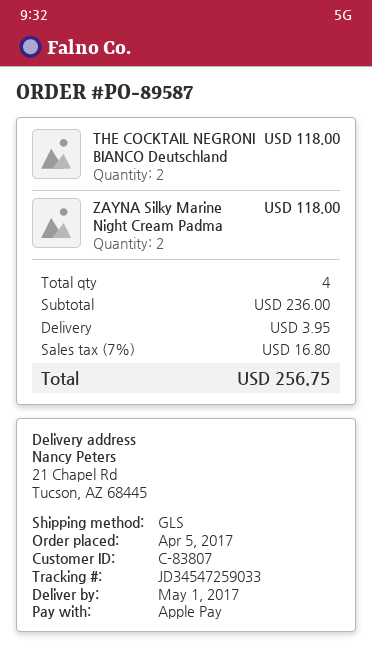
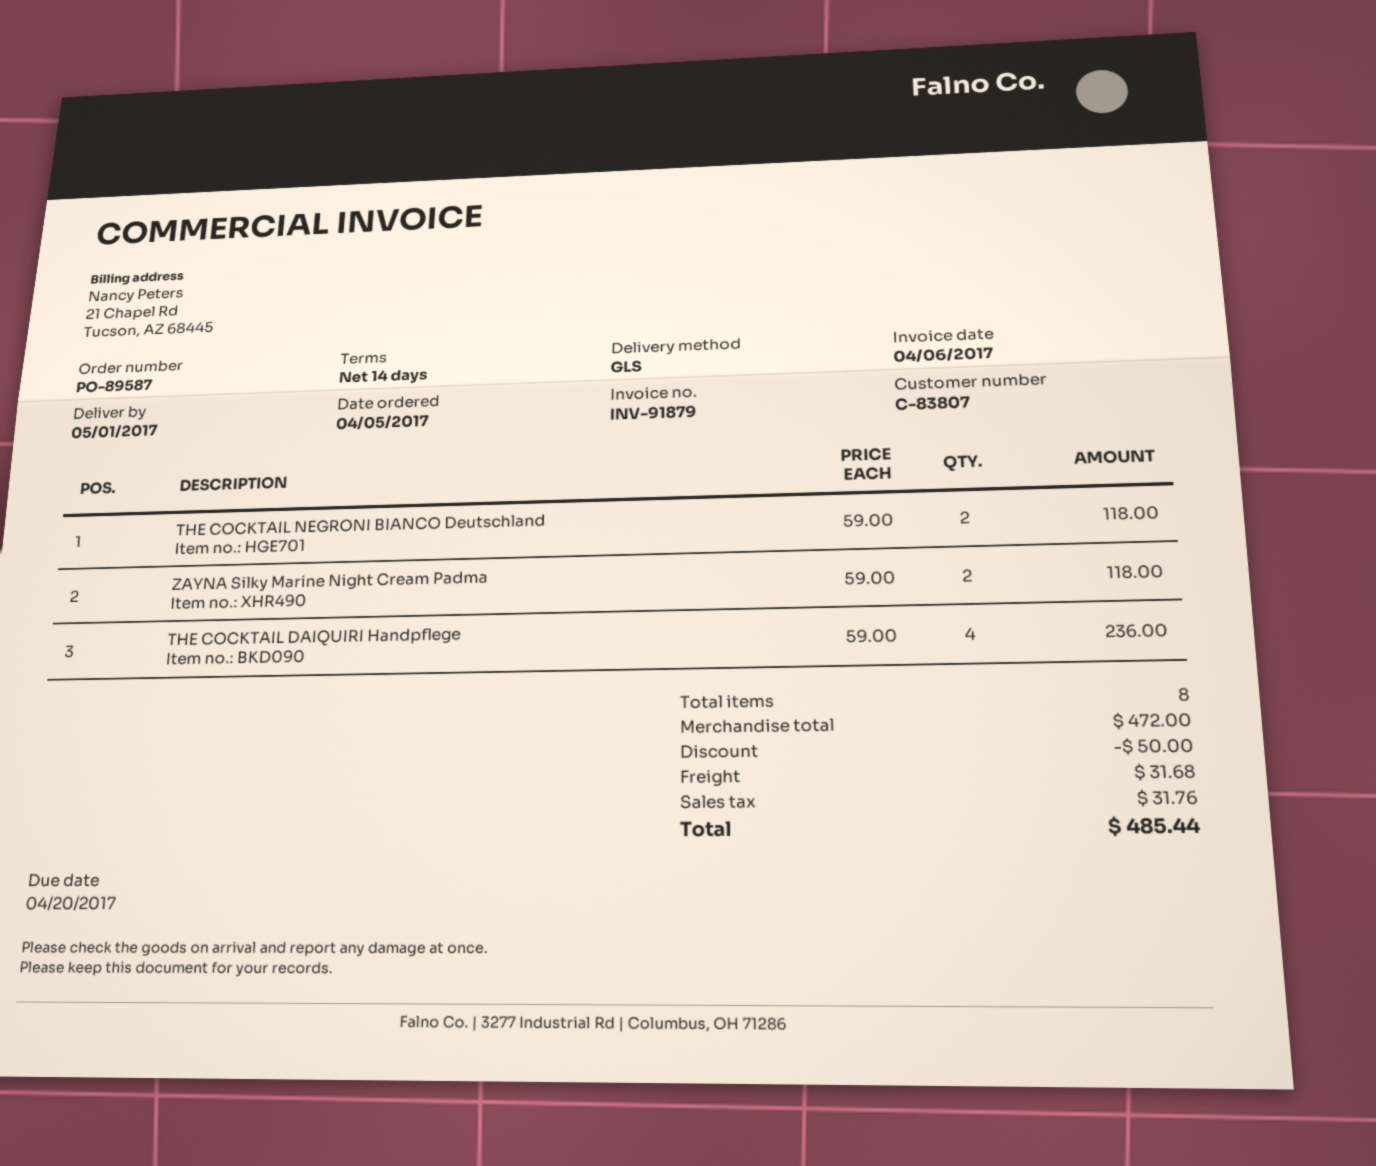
THE COCKTAIL DAIQUIRI Handpflege: none -> 4 for 236.00
total quantity: 4 -> 8
subtotal: 236.00 -> 472.00
discount: none -> 50.00
shipping: 3.95 -> 31.68
tax: 16.80 -> 31.76
total: 256.75 -> 485.44

